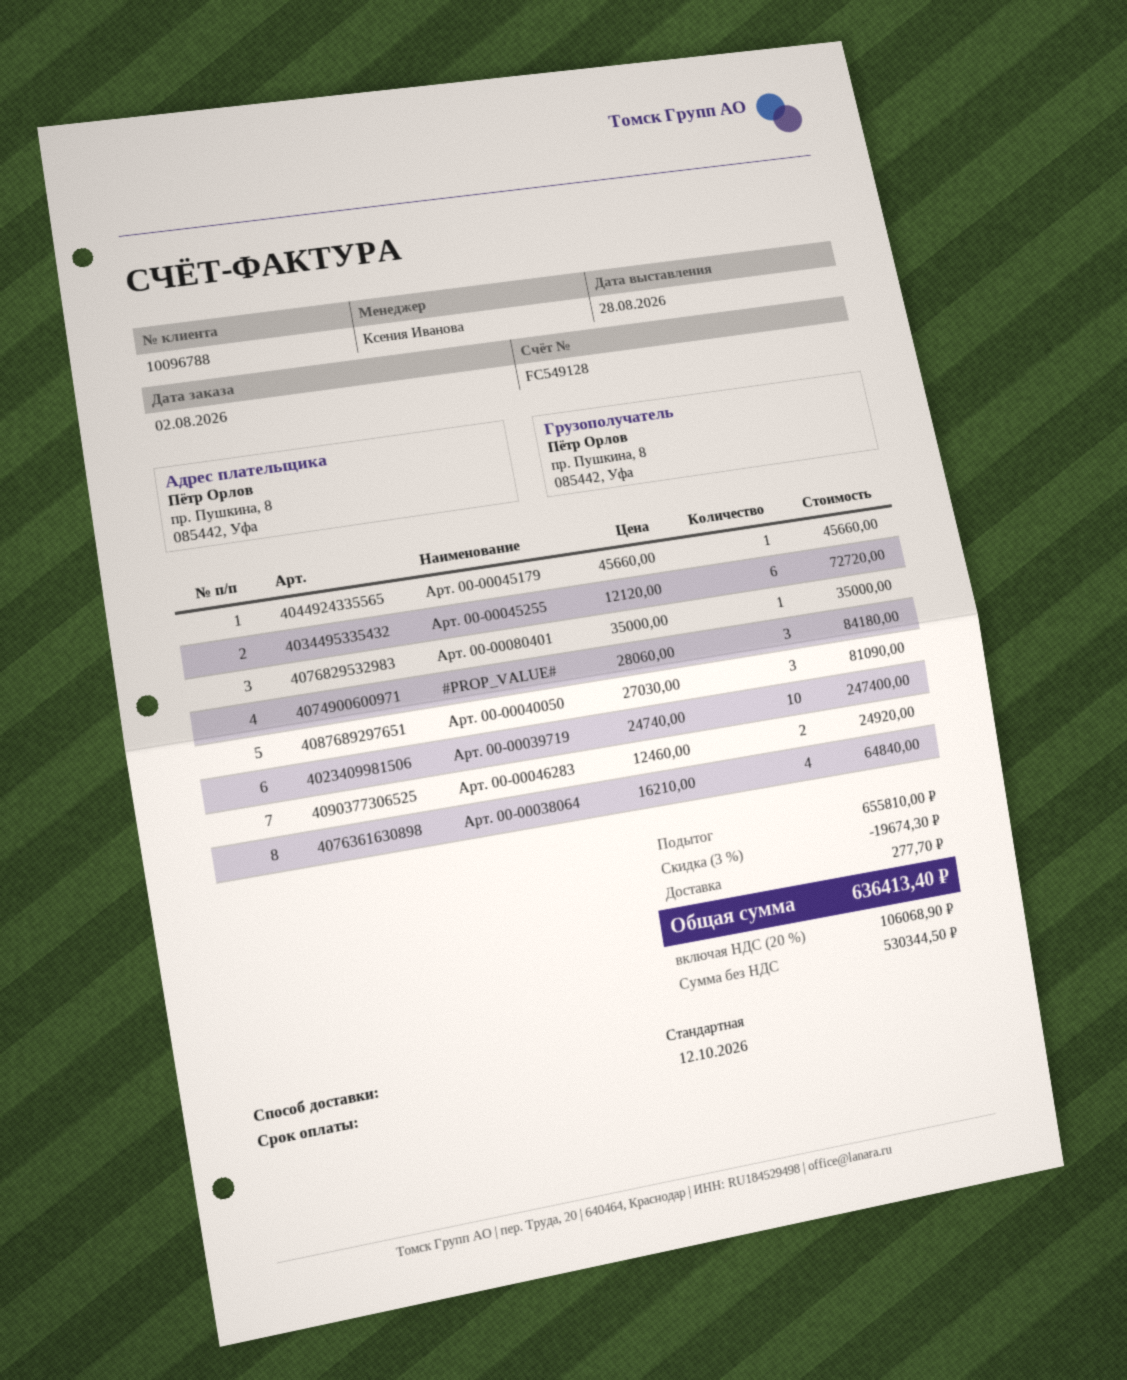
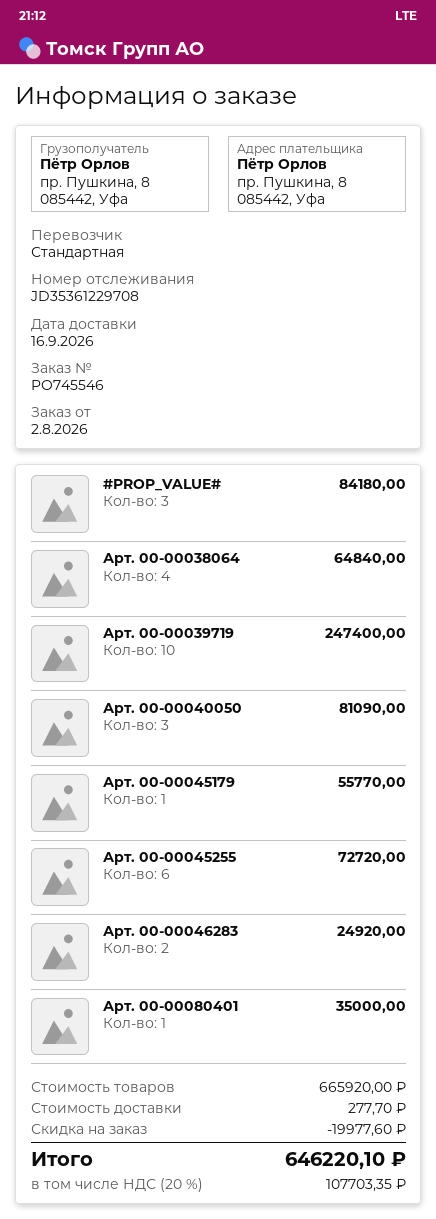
Арт. 00-00045179: 1 for 45660.00 -> 1 for 55770.00
subtotal: 655810.00 -> 665920.00
discount: 19674.30 -> 19977.60
tax: 20% = 106068.90 -> 20% = 107703.35
total: 636413.40 -> 646220.10

